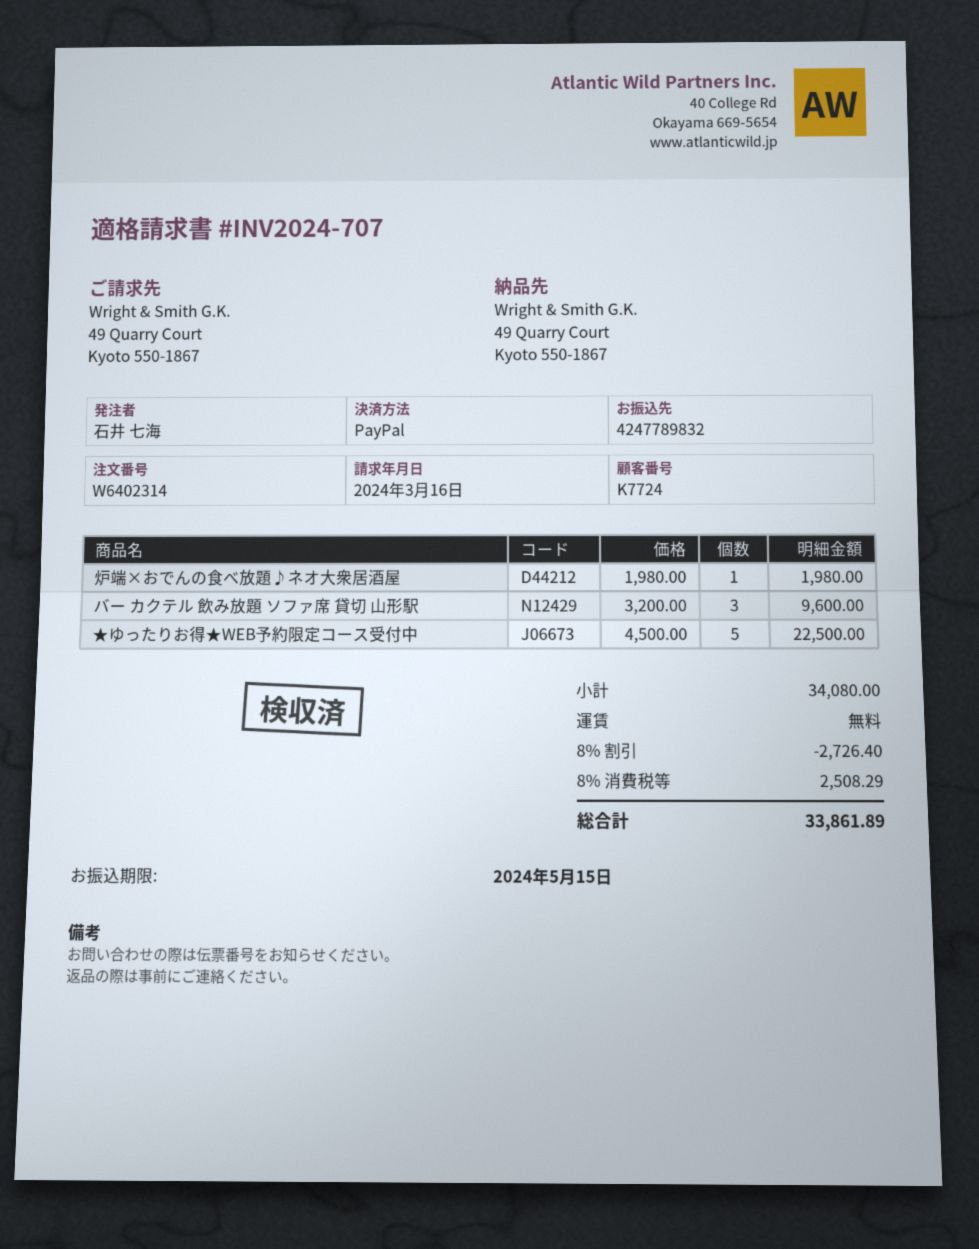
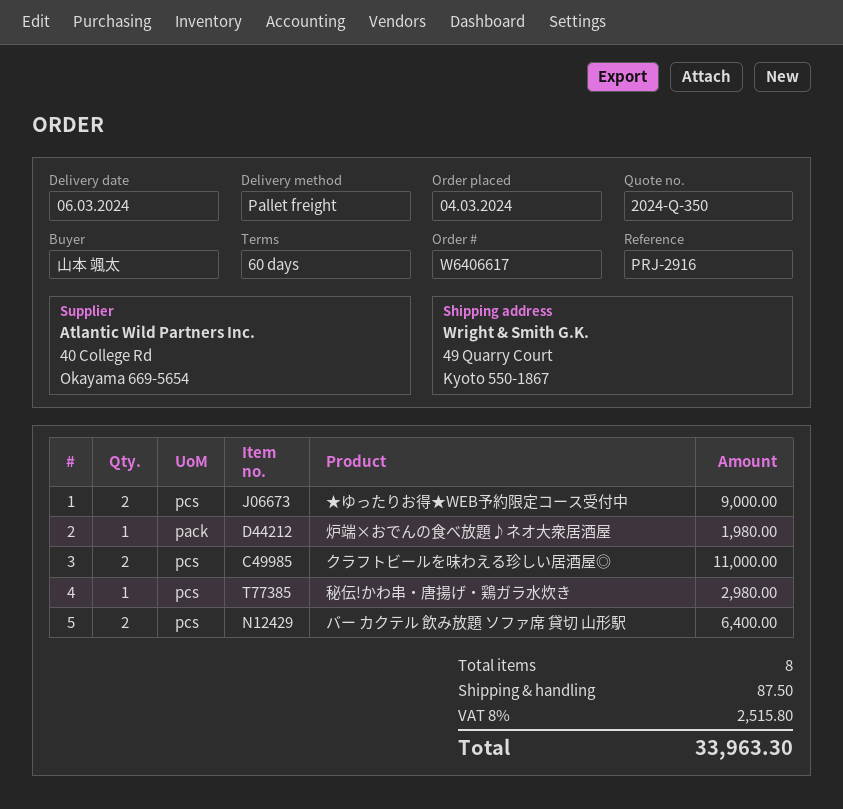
order number: W6402314 -> W6406617
ordered by: 石井 七海 -> 山本 颯太
バー カクテル 飲み放題 ソファ席 貸切 山形駅: 3 for 9600.00 -> 2 for 6400.00
★ゆったりお得★WEB予約限定コース受付中: 5 for 22500.00 -> 2 for 9000.00
クラフトビールを味わえる珍しい居酒屋◎: none -> 2 for 11000.00
秘伝!かわ串・唐揚げ・鶏ガラ水炊き: none -> 1 for 2980.00
discount: 8% = 2726.40 -> none
shipping: 0.00 -> 87.50
tax: 8% = 2508.29 -> 8% = 2515.80
total: 33861.89 -> 33963.30

